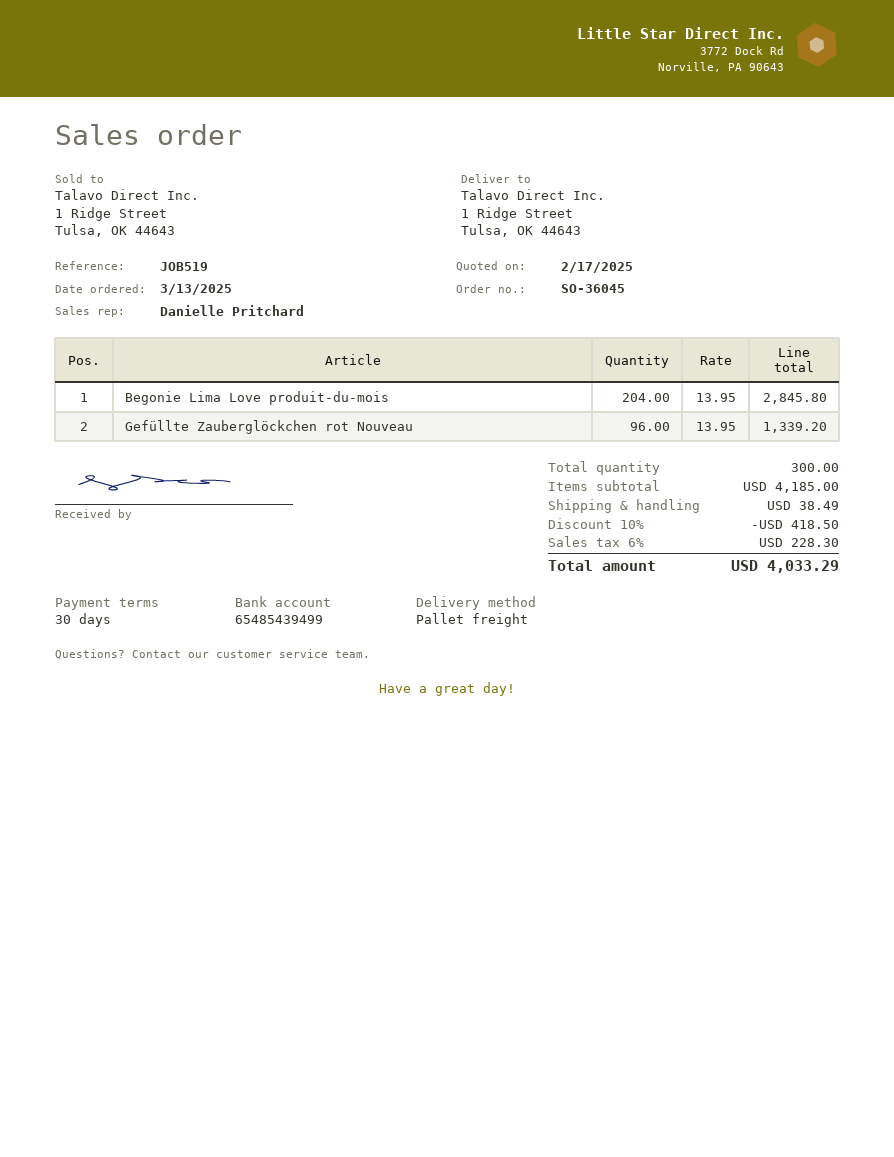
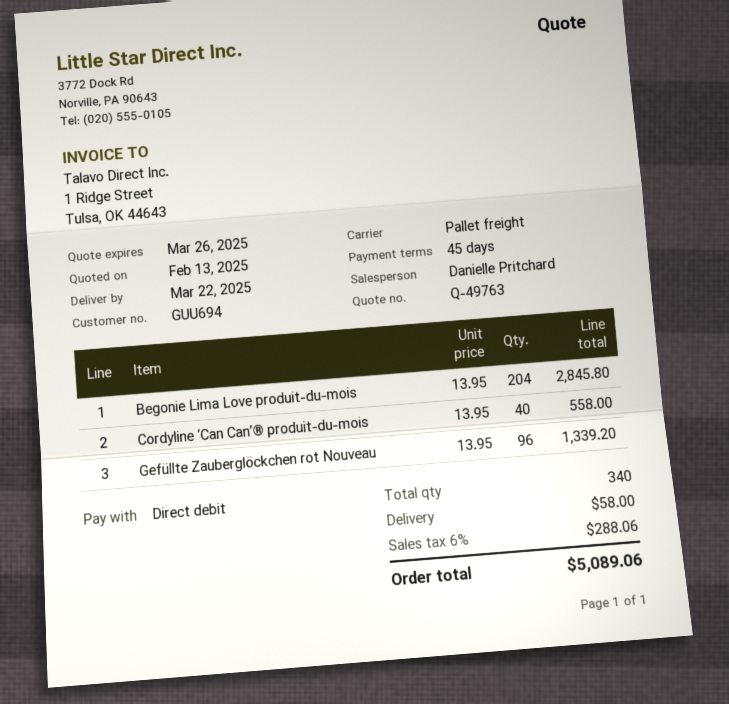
quote date: 2025-02-17 -> 2025-02-13
payment terms: 30 days -> 45 days
Cordyline ‘Can Can’® produit-du-mois: none -> 40 x 13.95 = 558.00
total quantity: 300 -> 340
discount: 10% = 418.50 -> none
shipping: 38.49 -> 58.00
tax: 6% = 228.30 -> 6% = 288.06
total: 4033.29 -> 5089.06

